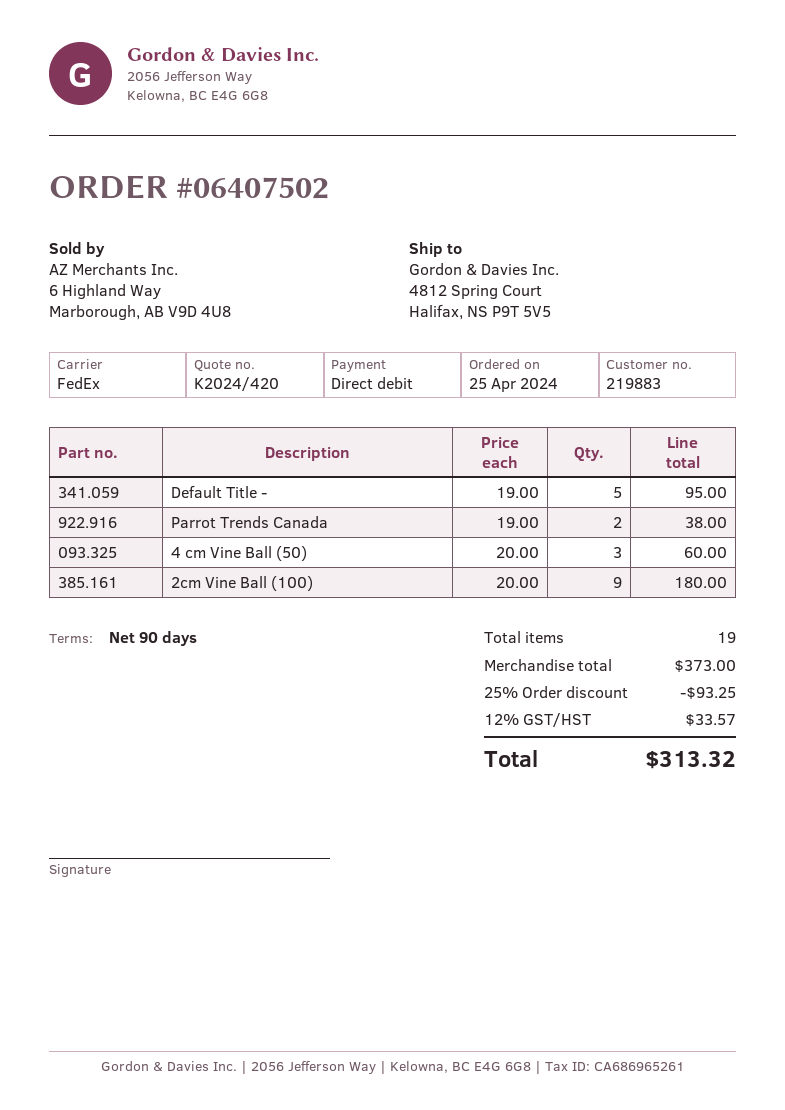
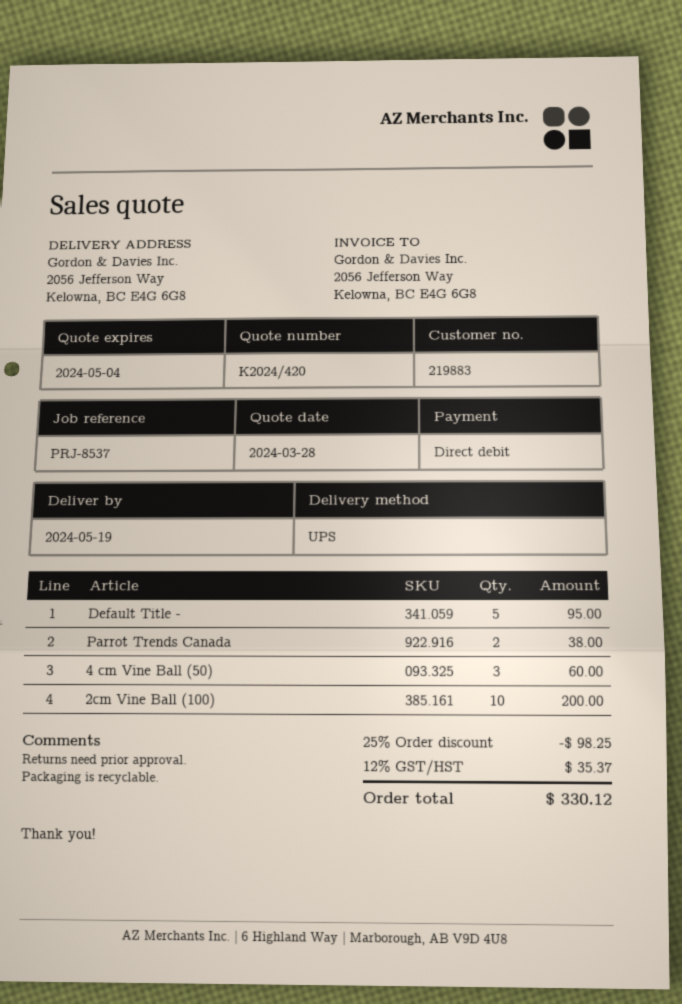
shipping method: FedEx -> UPS
ship to: 4812 Spring Court, Halifax, NS P9T 5V5 -> 2056 Jefferson Way, Kelowna, BC E4G 6G8
2cm Vine Ball (100): 9 for 180.00 -> 10 for 200.00
discount: 25% = 93.25 -> 25% = 98.25
tax: 12% = 33.57 -> 12% = 35.37
total: 313.32 -> 330.12

